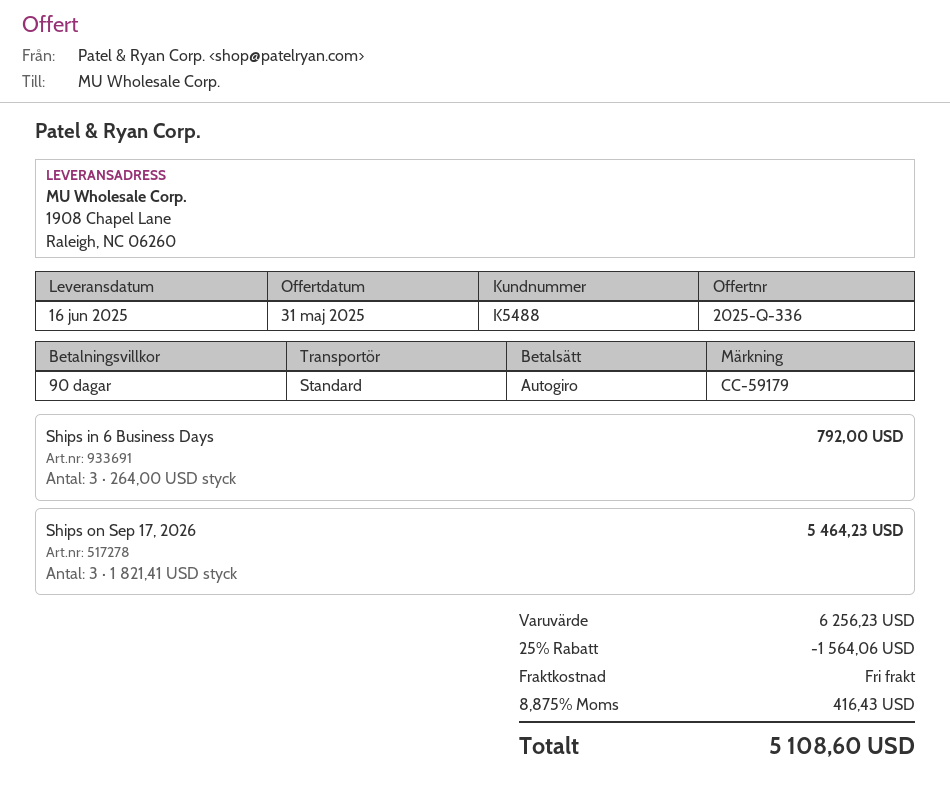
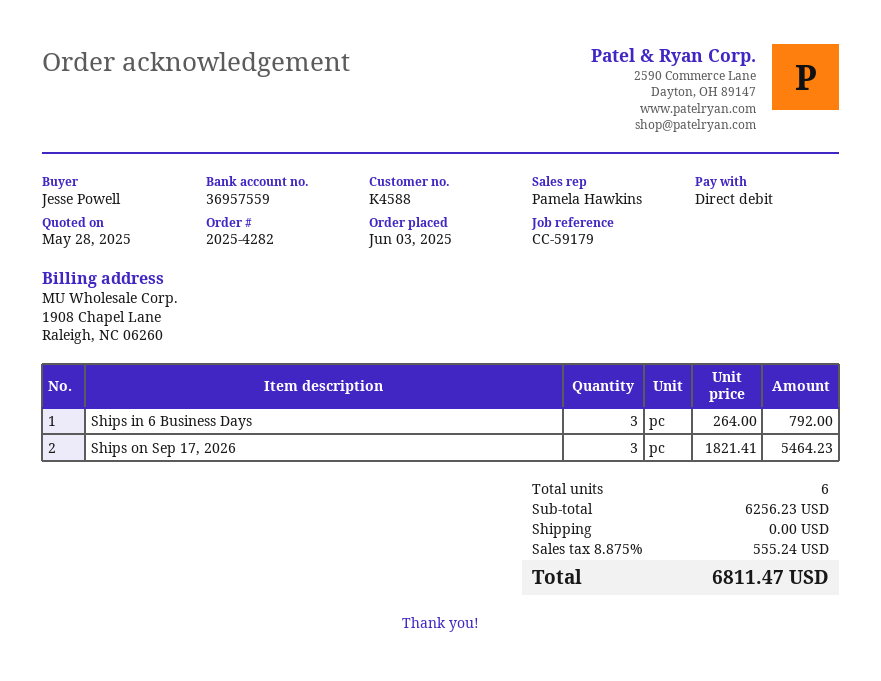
quote date: 2025-05-31 -> 2025-05-28
customer number: K5488 -> K4588
discount: 25% = 1564.06 -> none
tax: 8.875% = 416.43 -> 8.875% = 555.24
total: 5108.60 -> 6811.47

